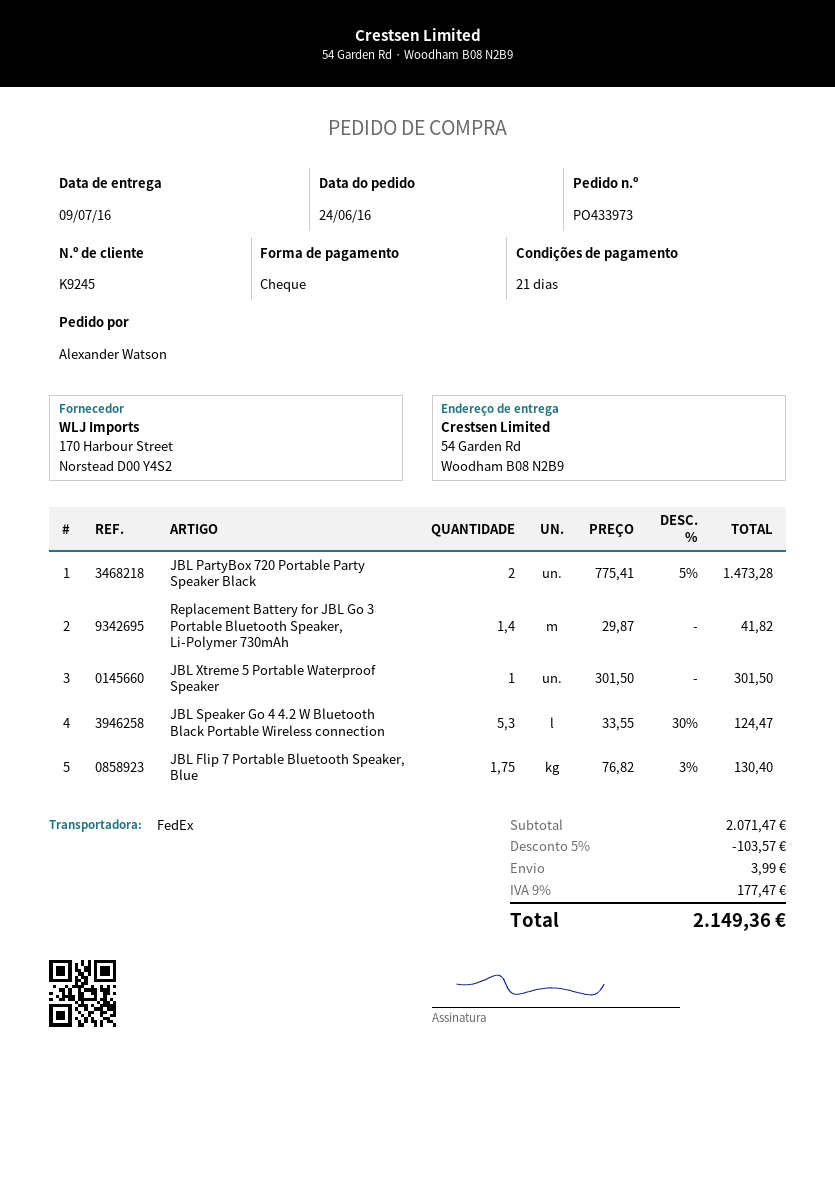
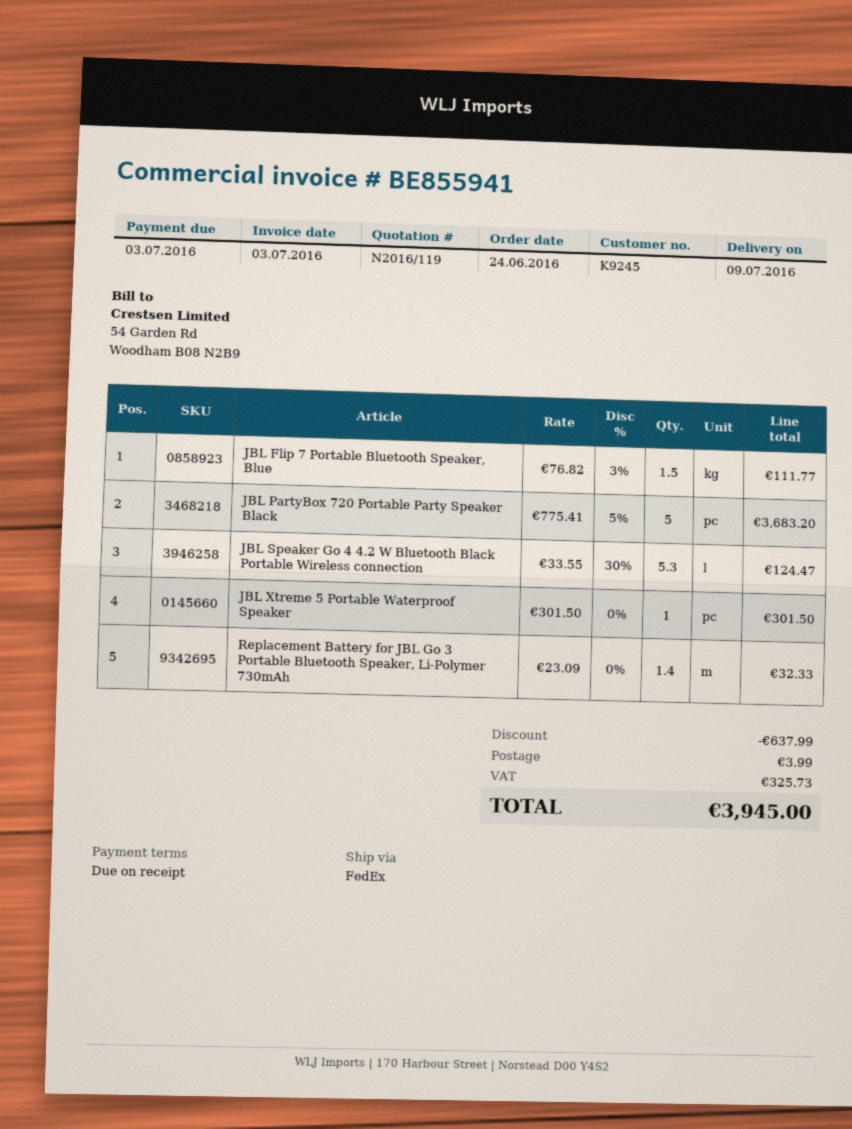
payment terms: 21 days -> on receipt
JBL PartyBox 720 Portable Party Speaker Black: 2 x 775.41 - 5% = 1473.28 -> 5 x 775.41 - 5% = 3683.20
Replacement Battery for JBL Go 3 Portable Bluetooth Speaker, Li-Polymer 730mAh: 1.4 x 29.87 = 41.82 -> 1.4 x 23.09 = 32.33
JBL Flip 7 Portable Bluetooth Speaker, Blue: 1.75 x 76.82 - 3% = 130.40 -> 1.5 x 76.82 - 3% = 111.77
discount: 103.57 -> 637.99
tax: 177.47 -> 325.73
total: 2149.36 -> 3945.00

